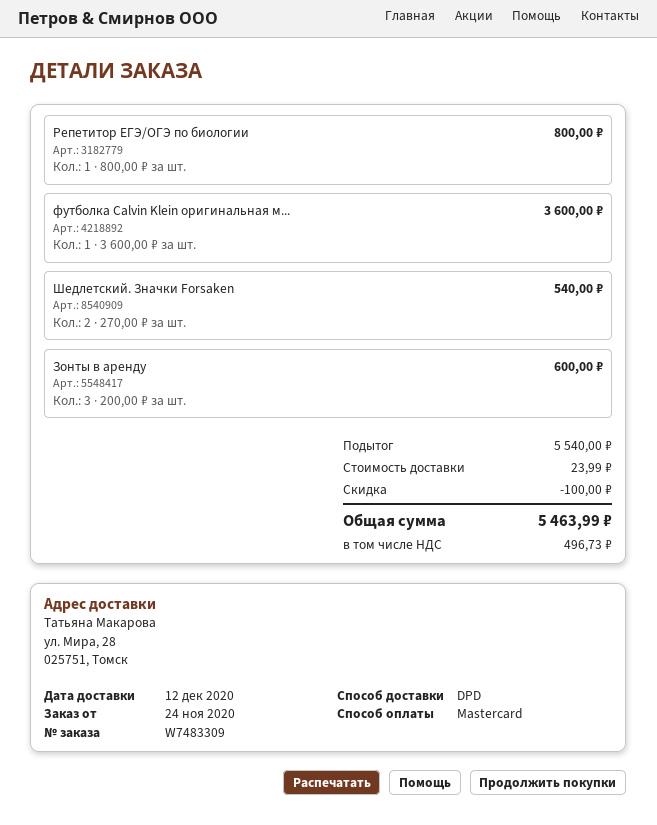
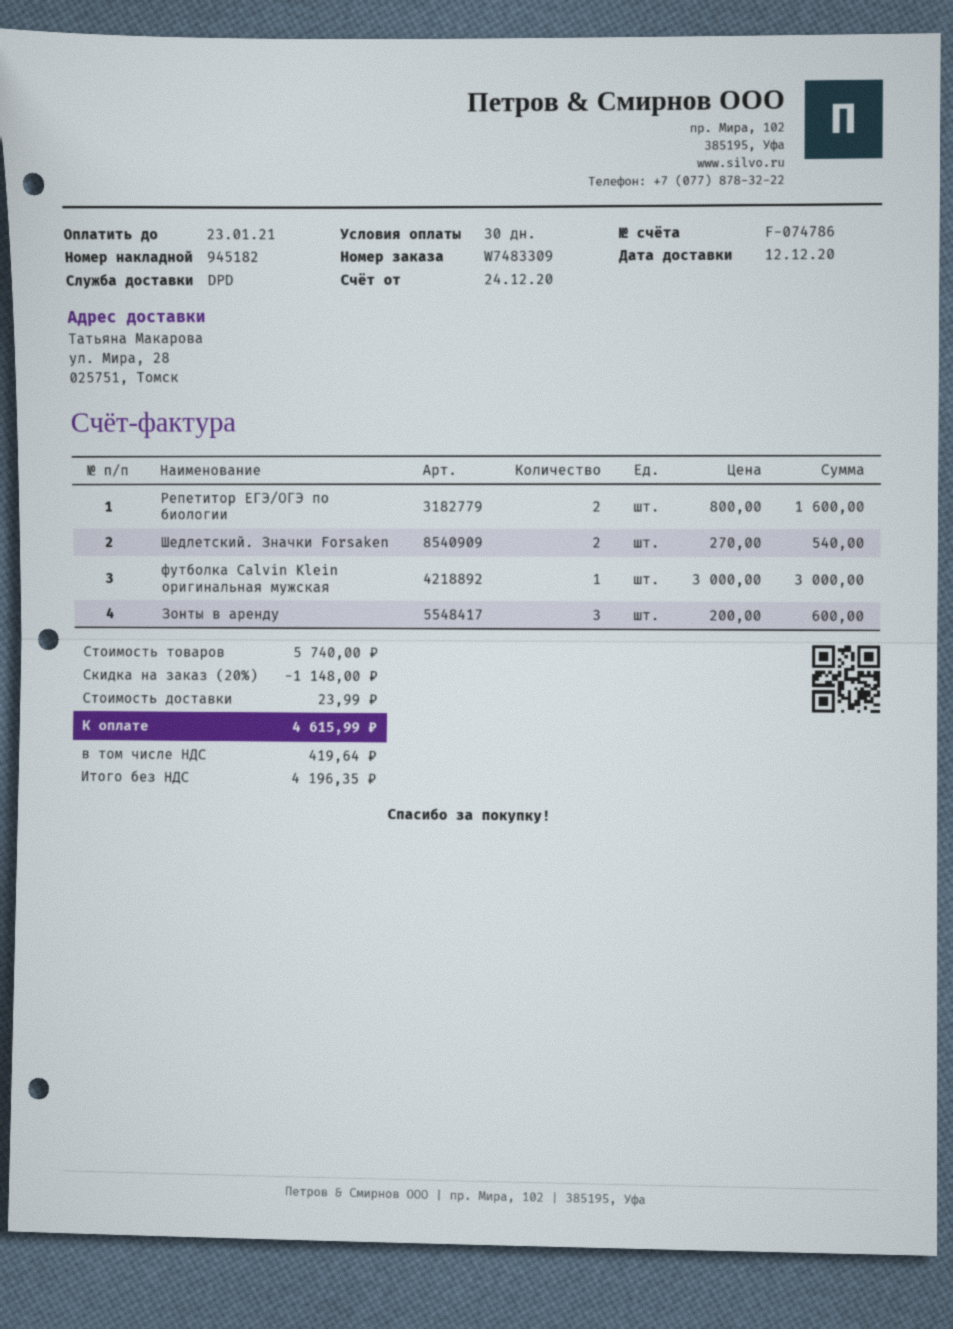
Репетитор ЕГЭ/ОГЭ по биологии: 1 x 800.00 = 800.00 -> 2 x 800.00 = 1600.00
футболка Calvin Klein оригинальная м...: 1 x 3600.00 = 3600.00 -> 1 x 3000.00 = 3000.00
subtotal: 5540.00 -> 5740.00
discount: 100.00 -> 1148.00
tax: 496.73 -> 419.64
total: 5463.99 -> 4615.99

